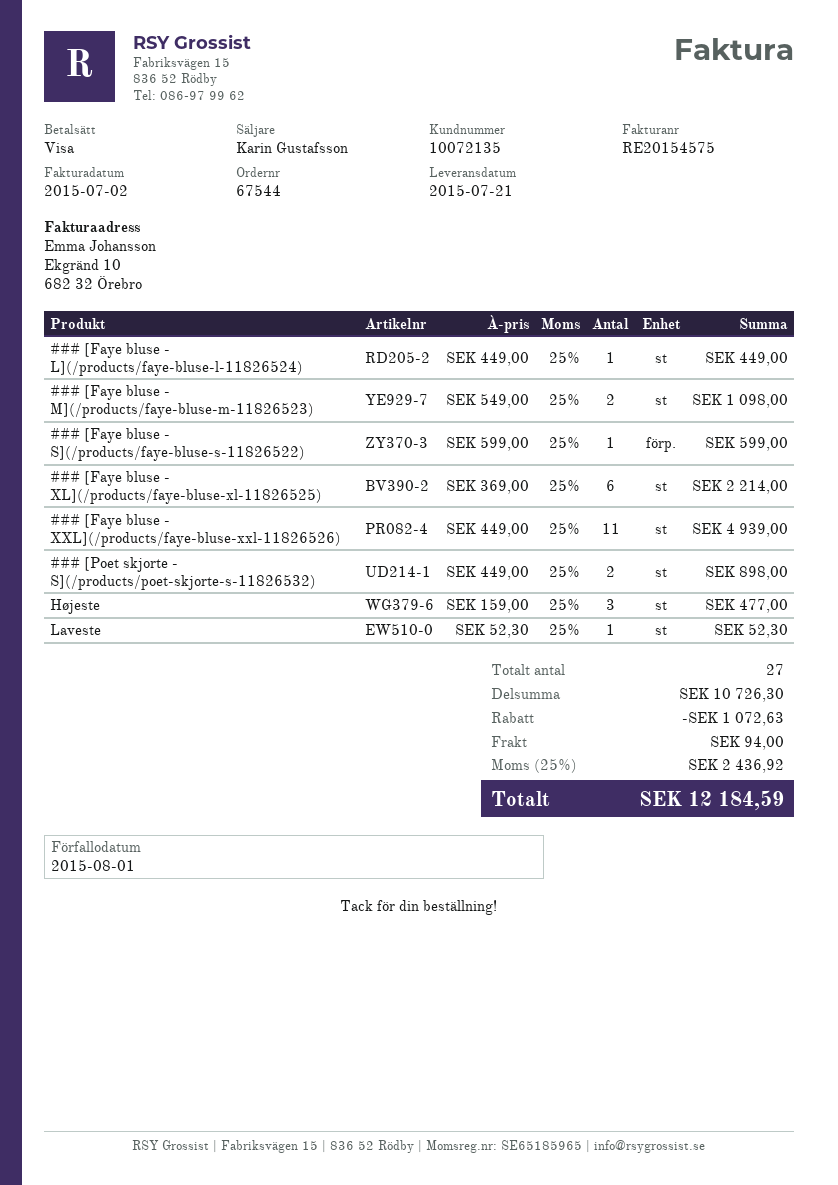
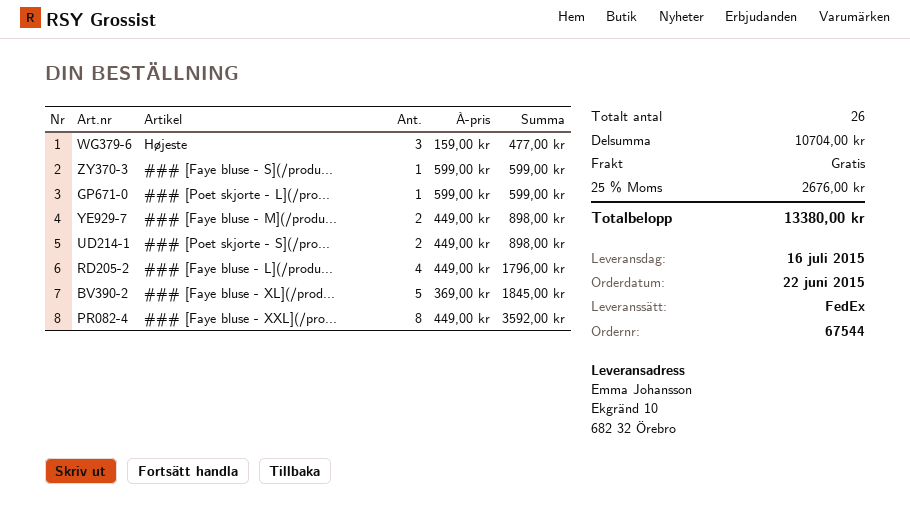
delivery date: 2015-07-21 -> 2015-07-16
### [Faye bluse - L](/products/faye-bluse-l-11826524): 1 x 449.00 = 449.00 -> 4 x 449.00 = 1796.00
### [Faye bluse - M](/products/faye-bluse-m-11826523): 2 x 549.00 = 1098.00 -> 2 x 449.00 = 898.00
### [Faye bluse - XL](/products/faye-bluse-xl-11826525): 6 x 369.00 = 2214.00 -> 5 x 369.00 = 1845.00
### [Faye bluse - XXL](/products/faye-bluse-xxl-11826526): 11 x 449.00 = 4939.00 -> 8 x 449.00 = 3592.00
Laveste: 1 x 52.30 = 52.30 -> none
### [Poet skjorte - L](/pro...: none -> 1 x 599.00 = 599.00
total quantity: 27 -> 26
subtotal: 10726.30 -> 10704.00
discount: 1072.63 -> none
shipping: 94.00 -> 0.00
tax: 25% = 2436.92 -> 25% = 2676.00
total: 12184.59 -> 13380.00

